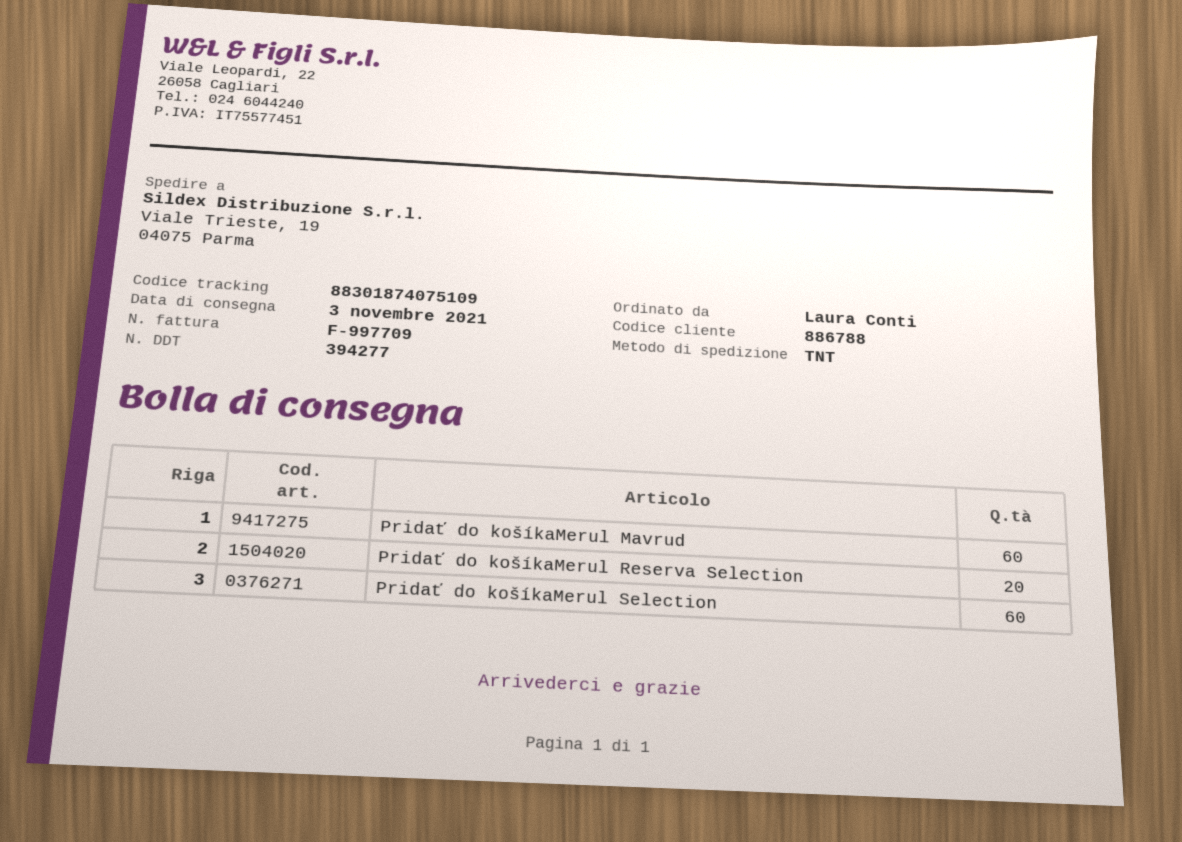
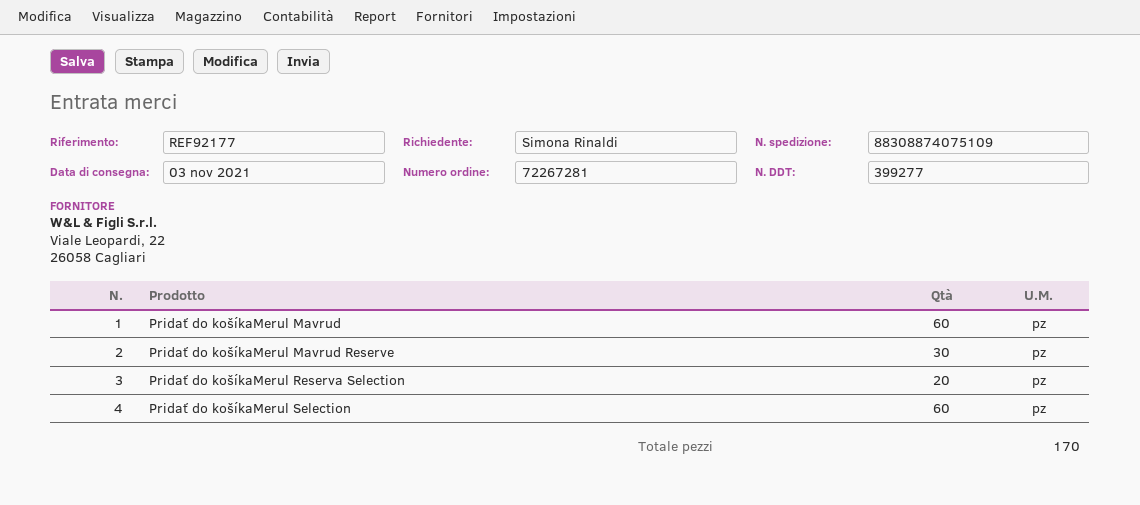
delivery note number: 394277 -> 399277
ordered by: Laura Conti -> Simona Rinaldi
tracking number: 88301874075109 -> 88308874075109
Pridať do košíkaMerul Mavrud Reserve: none -> 30

